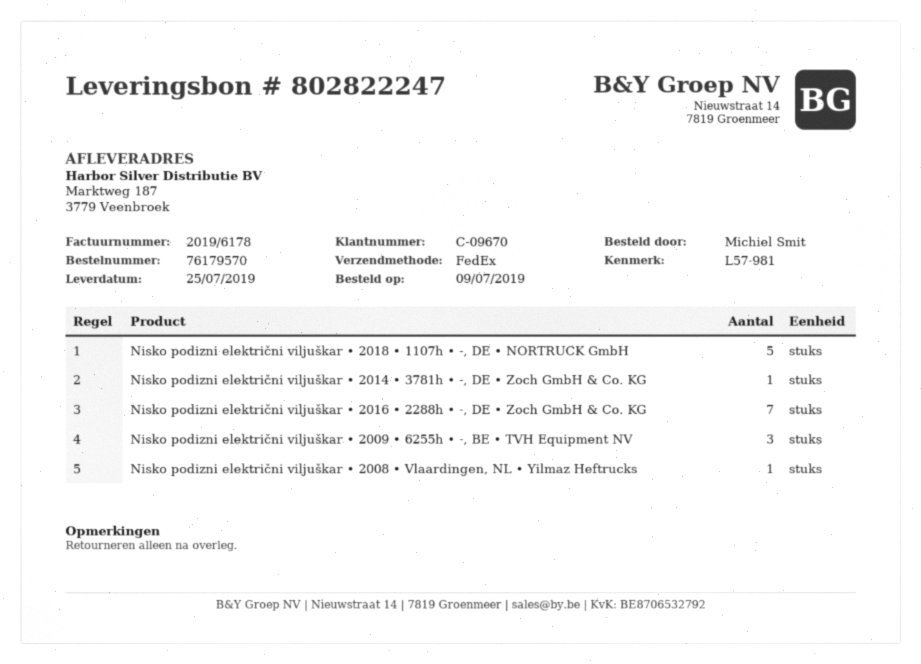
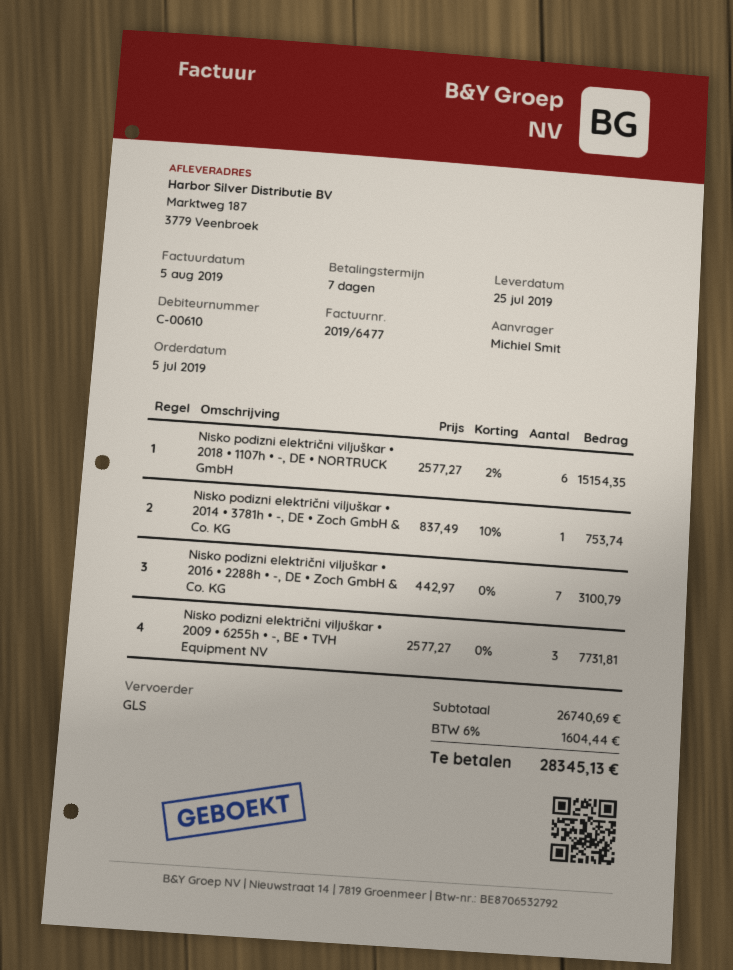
order date: 2019-07-09 -> 2019-07-05
invoice number: 2019/6178 -> 2019/6477
customer number: C-09670 -> C-00610
shipping method: FedEx -> GLS
Nisko podizni električni viljuškar • 2018 • 1107h • -, DE • NORTRUCK GmbH: 5 -> 6
Nisko podizni električni viljuškar • 2008 • Vlaardingen, NL • Yilmaz Heftrucks: 1 -> none

